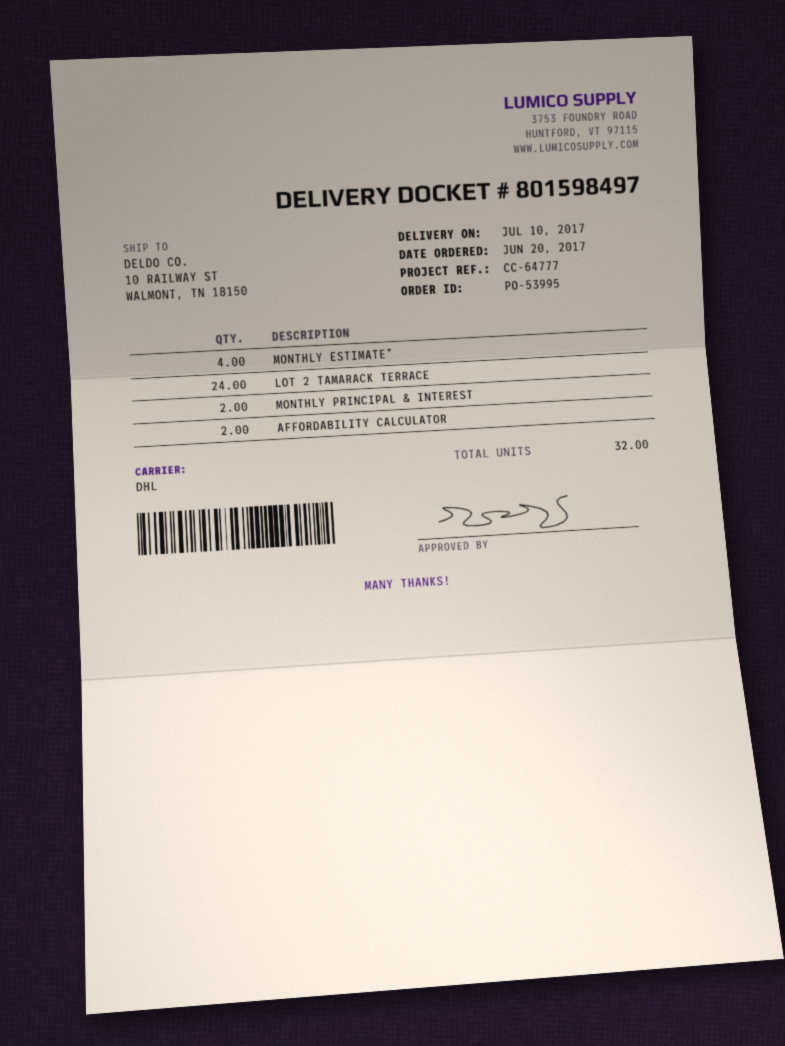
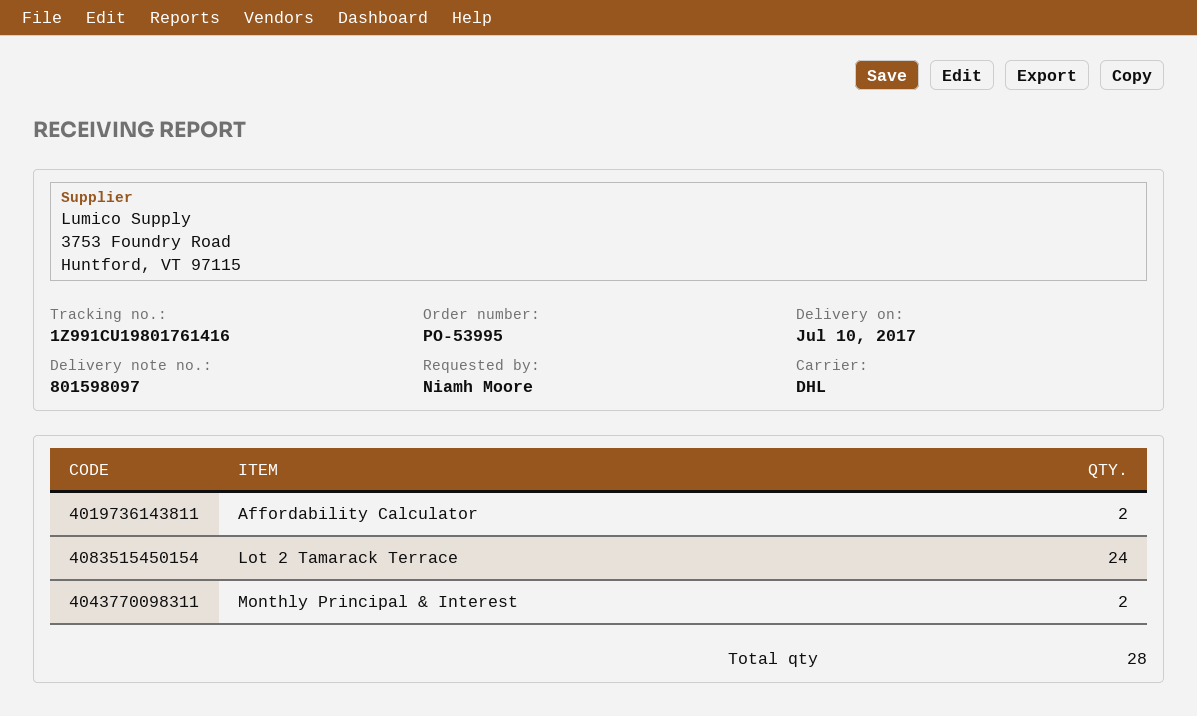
delivery note number: 801598497 -> 801598097
MONTHLY ESTIMATE*: 4 -> none
total quantity: 32 -> 28

